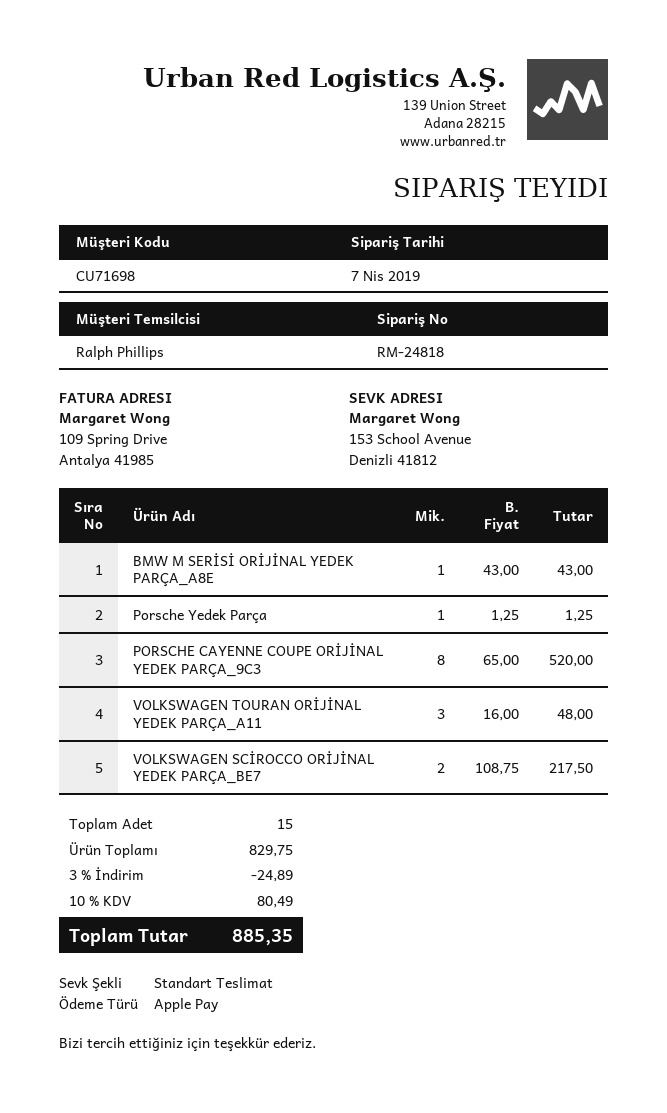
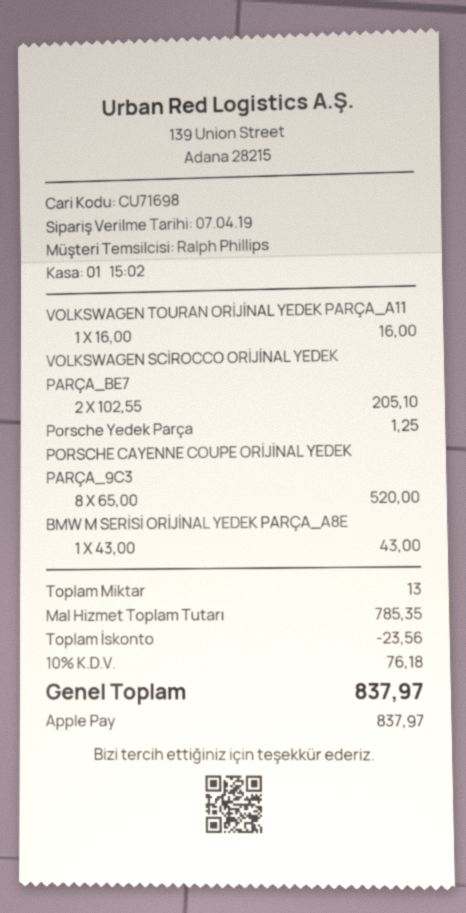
VOLKSWAGEN TOURAN ORİJİNAL YEDEK PARÇA_A11: 3 x 16.00 = 48.00 -> 1 x 16.00 = 16.00
VOLKSWAGEN SCİROCCO ORİJİNAL YEDEK PARÇA_BE7: 2 x 108.75 = 217.50 -> 2 x 102.55 = 205.10
total quantity: 15 -> 13
subtotal: 829.75 -> 785.35
discount: 24.89 -> 23.56
tax: 10% = 80.49 -> 10% = 76.18
total: 885.35 -> 837.97

